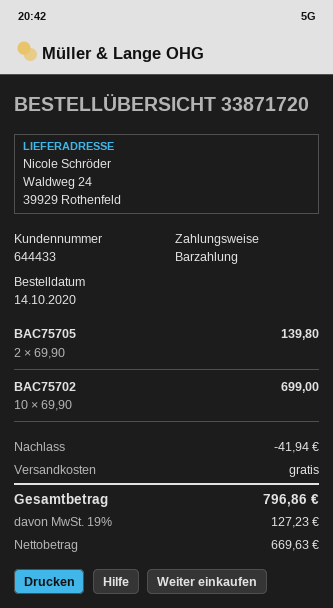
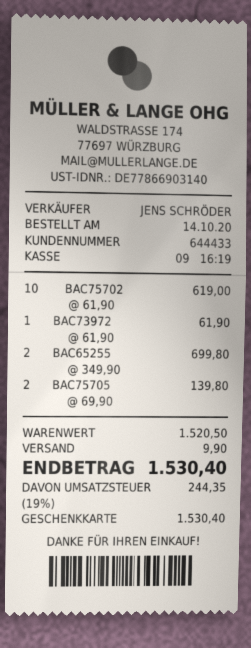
payment method: cash -> gift card
BAC75702: 10 x 69.90 = 699.00 -> 10 x 61.90 = 619.00
BAC73972: none -> 1 x 61.90 = 61.90
BAC65255: none -> 2 x 349.90 = 699.80
discount: 41.94 -> none
shipping: 0.00 -> 9.90
tax: 19% = 127.23 -> 19% = 244.35
total: 796.86 -> 1530.40

